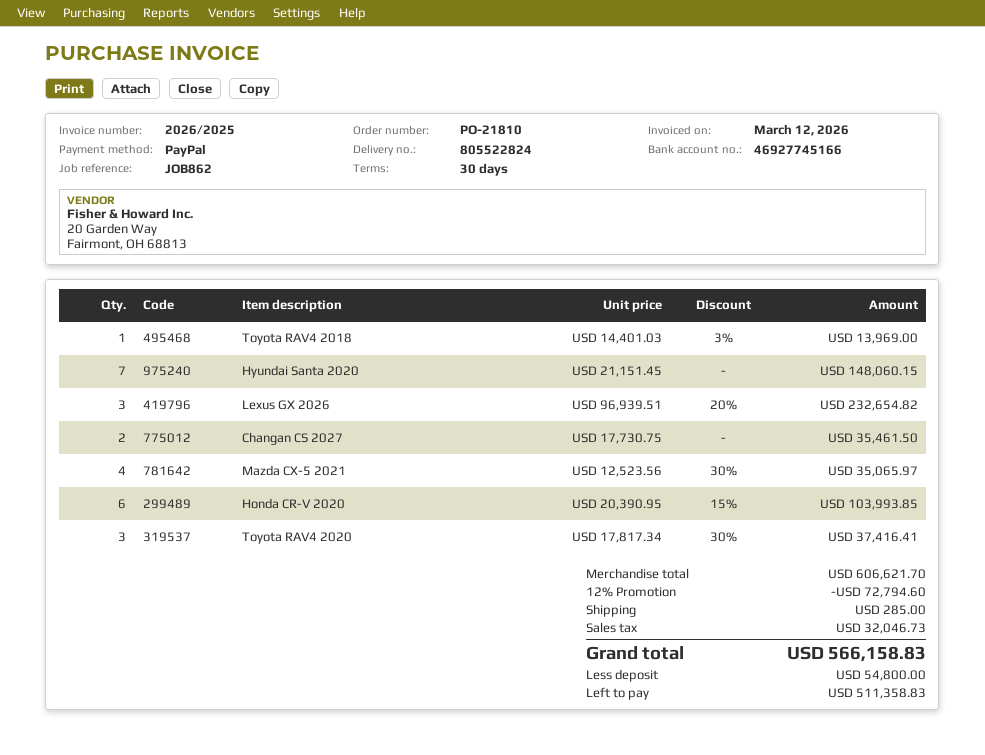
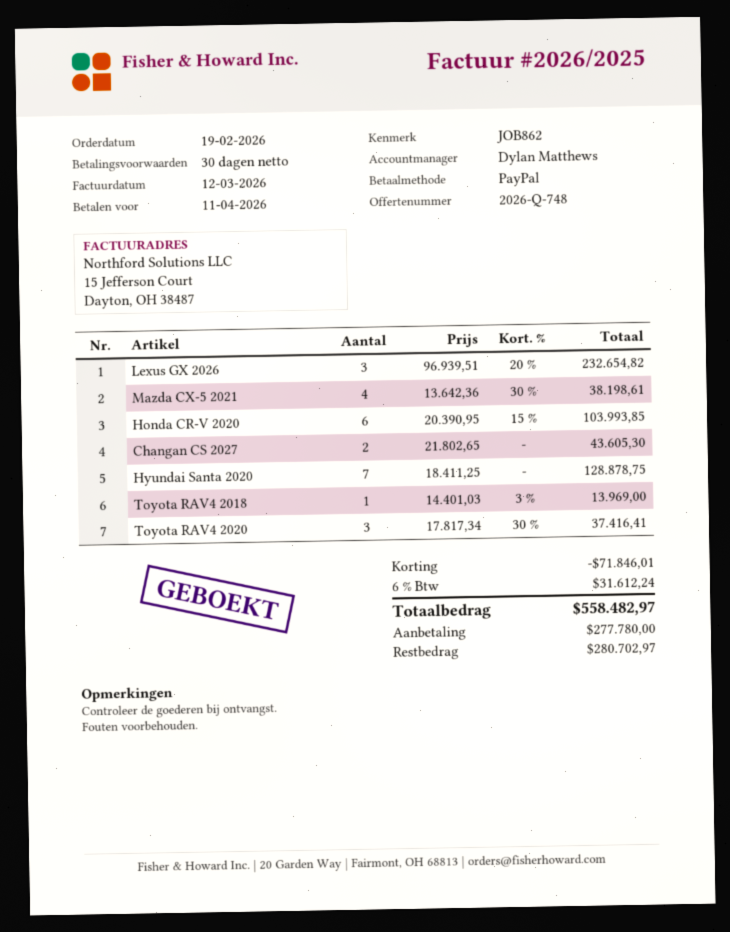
Hyundai Santa 2020: 7 x 21151.45 = 148060.15 -> 7 x 18411.25 = 128878.75
Changan CS 2027: 2 x 17730.75 = 35461.50 -> 2 x 21802.65 = 43605.30
Mazda CX-5 2021: 4 x 12523.56 - 30% = 35065.97 -> 4 x 13642.36 - 30% = 38198.61
discount: 72794.60 -> 71846.01
shipping: 285.00 -> none
tax: 32046.73 -> 31612.24
total: 566158.83 -> 558482.97
deposit: 54800.00 -> 277780.00
balance: 511358.83 -> 280702.97

